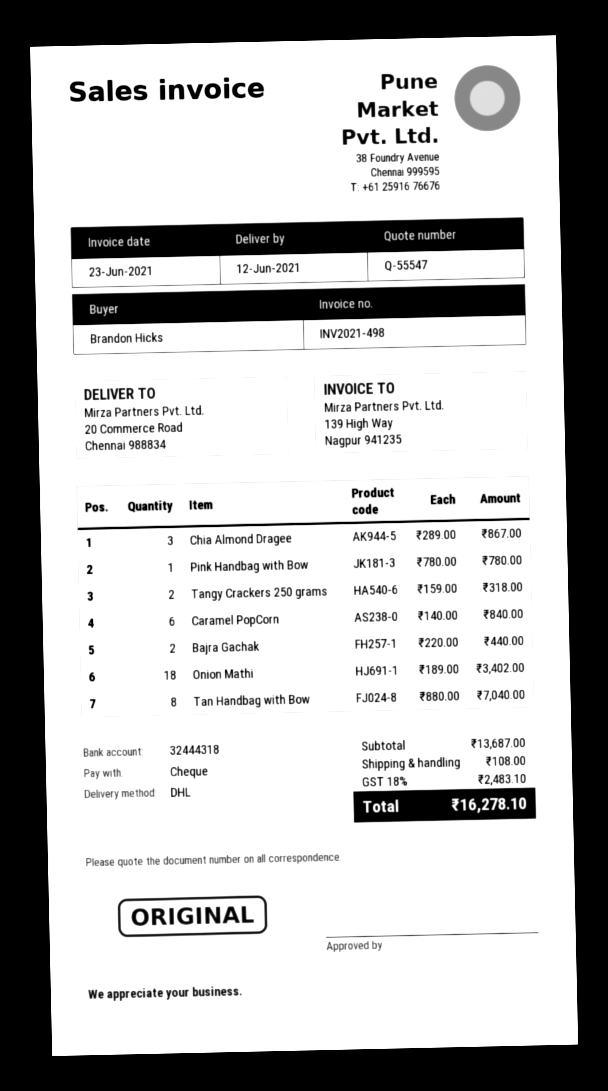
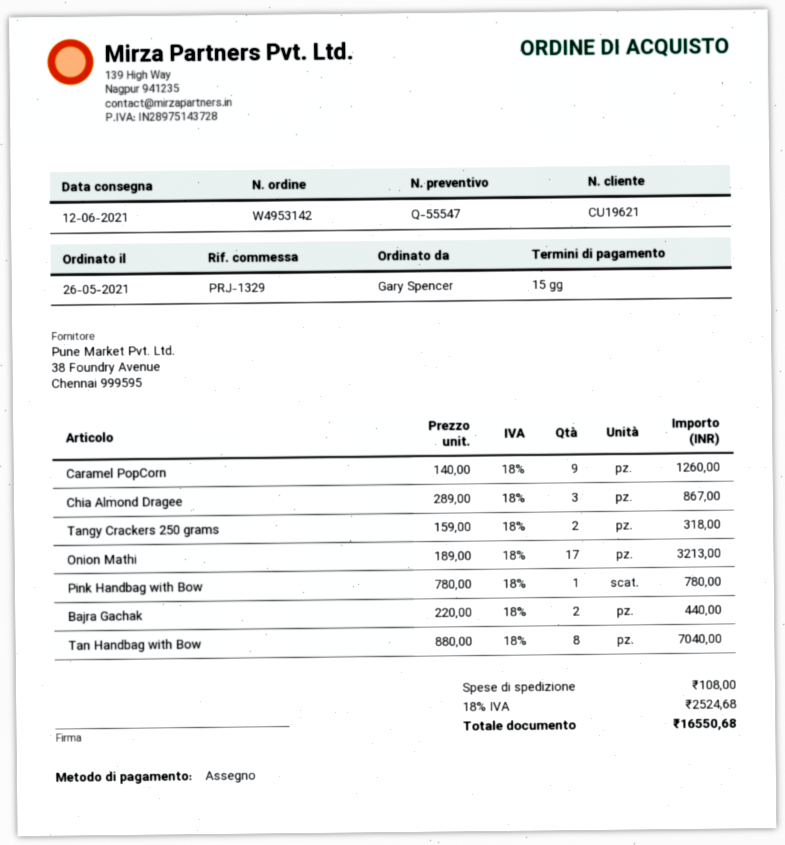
ordered by: Brandon Hicks -> Gary Spencer
Caramel PopCorn: 6 x 140.00 = 840.00 -> 9 x 140.00 = 1260.00
Onion Mathi: 18 x 189.00 = 3402.00 -> 17 x 189.00 = 3213.00
tax: 18% = 2483.10 -> 18% = 2524.68
total: 16278.10 -> 16550.68

